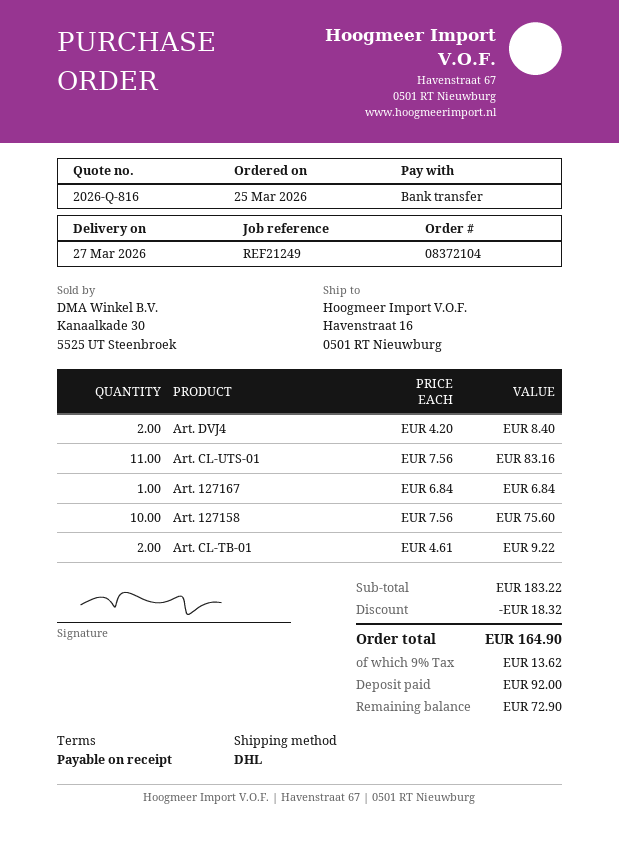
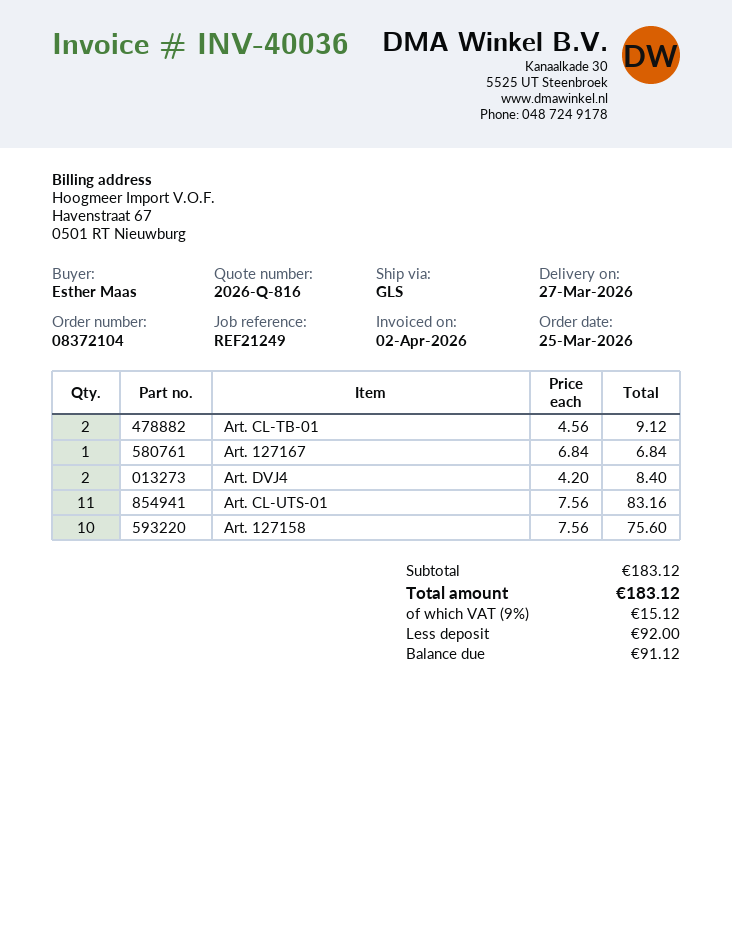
shipping method: DHL -> GLS
Art. CL-TB-01: 2 x 4.61 = 9.22 -> 2 x 4.56 = 9.12
subtotal: 183.22 -> 183.12
discount: 18.32 -> none
tax: 9% = 13.62 -> 9% = 15.12
total: 164.90 -> 183.12
balance: 72.90 -> 91.12

